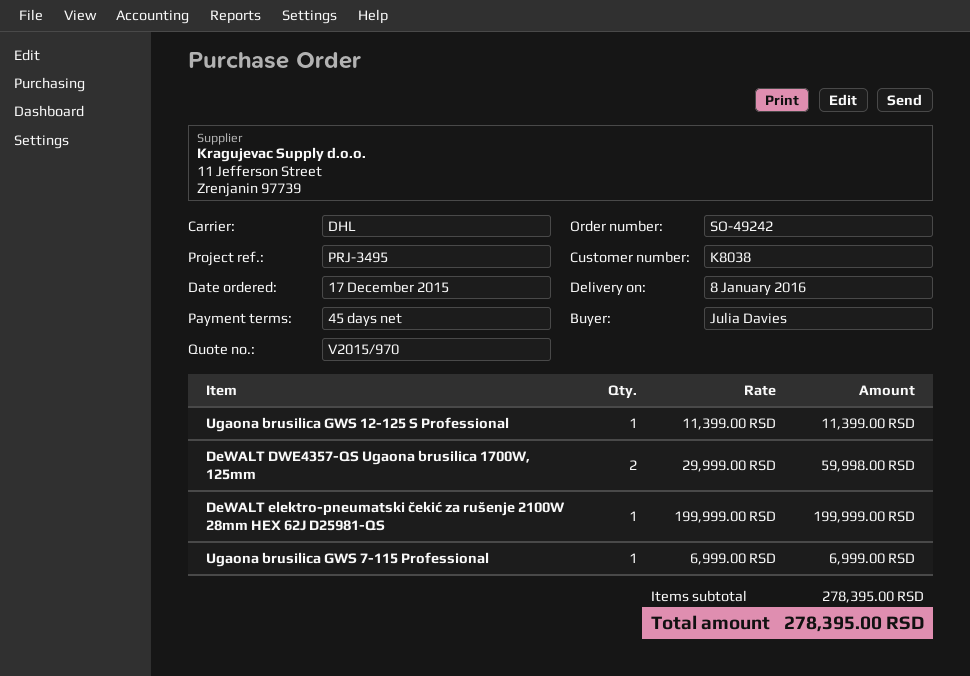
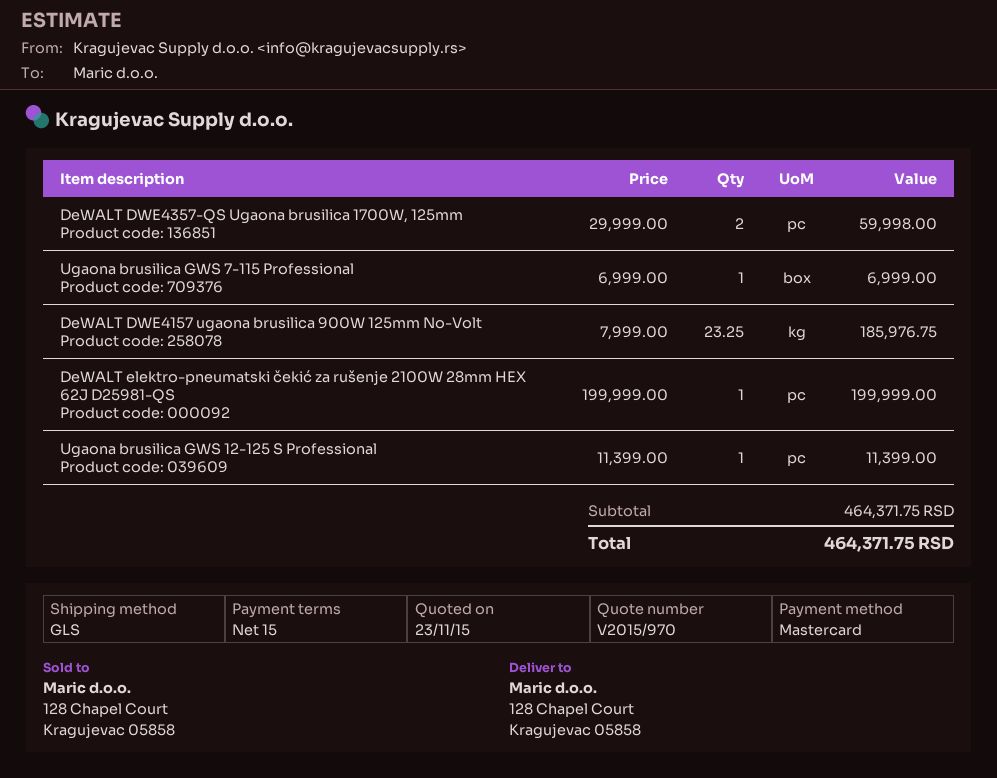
payment terms: 45 days -> 15 days
shipping method: DHL -> GLS
DeWALT DWE4157 ugaona brusilica 900W 125mm No-Volt: none -> 23.25 x 7999.00 = 185976.75
subtotal: 278395.00 -> 464371.75
total: 278395.00 -> 464371.75

